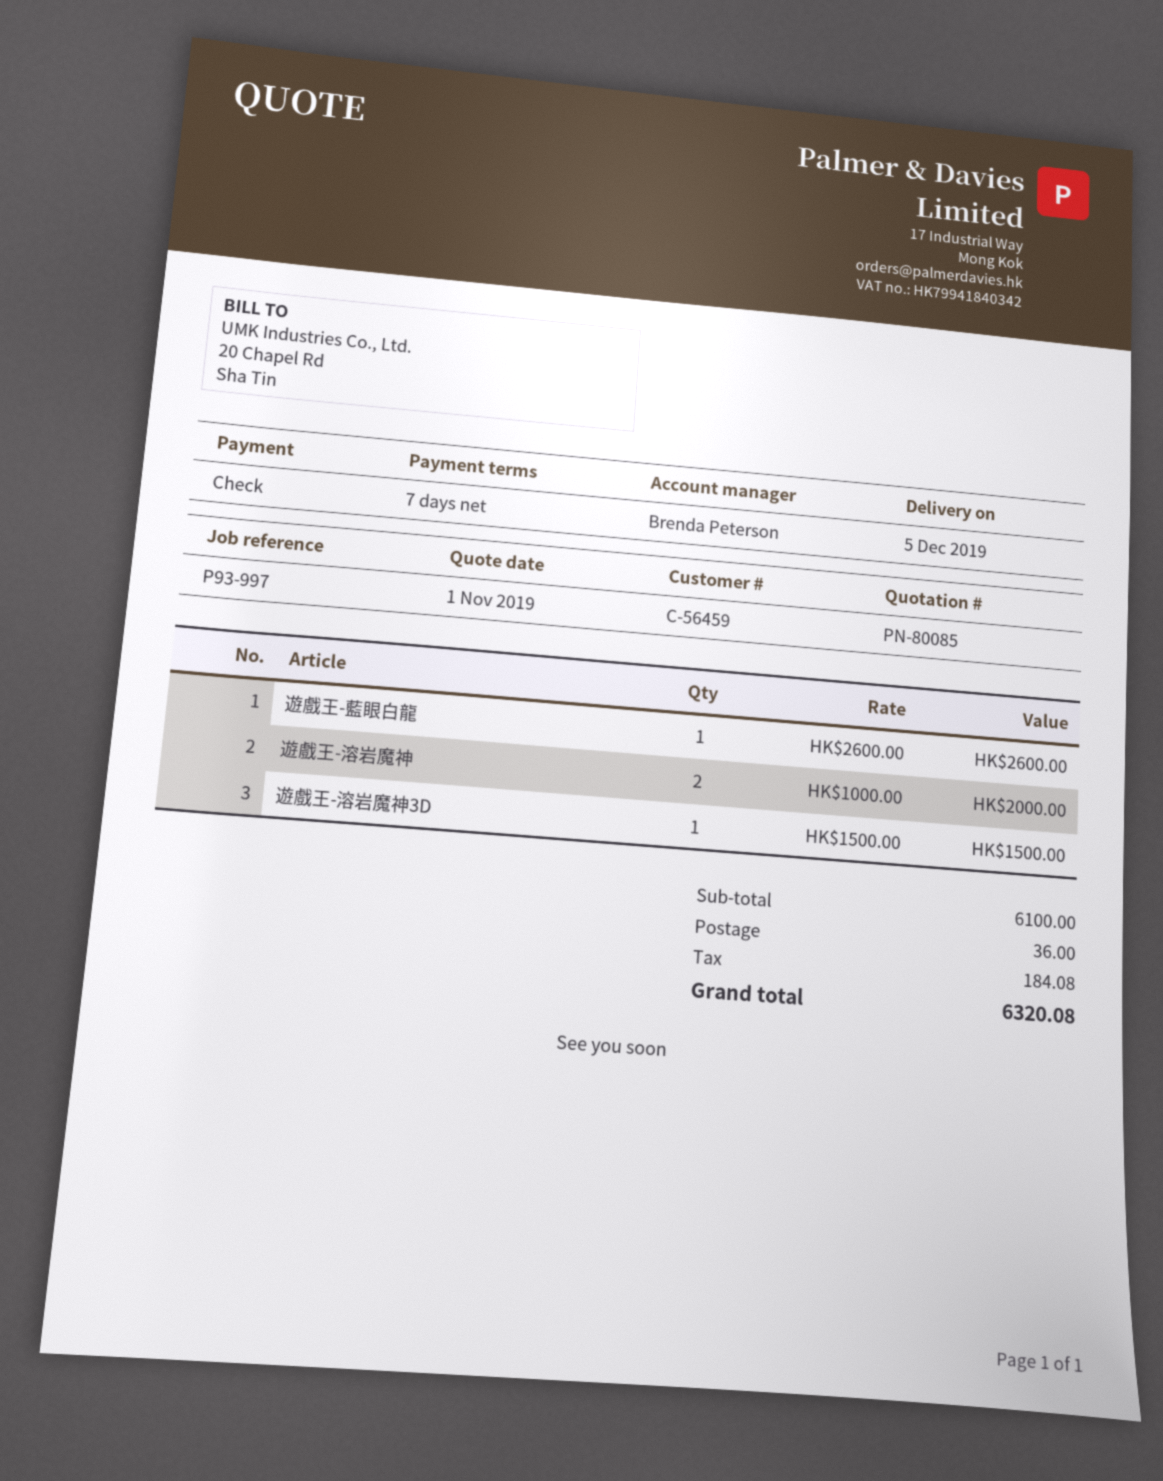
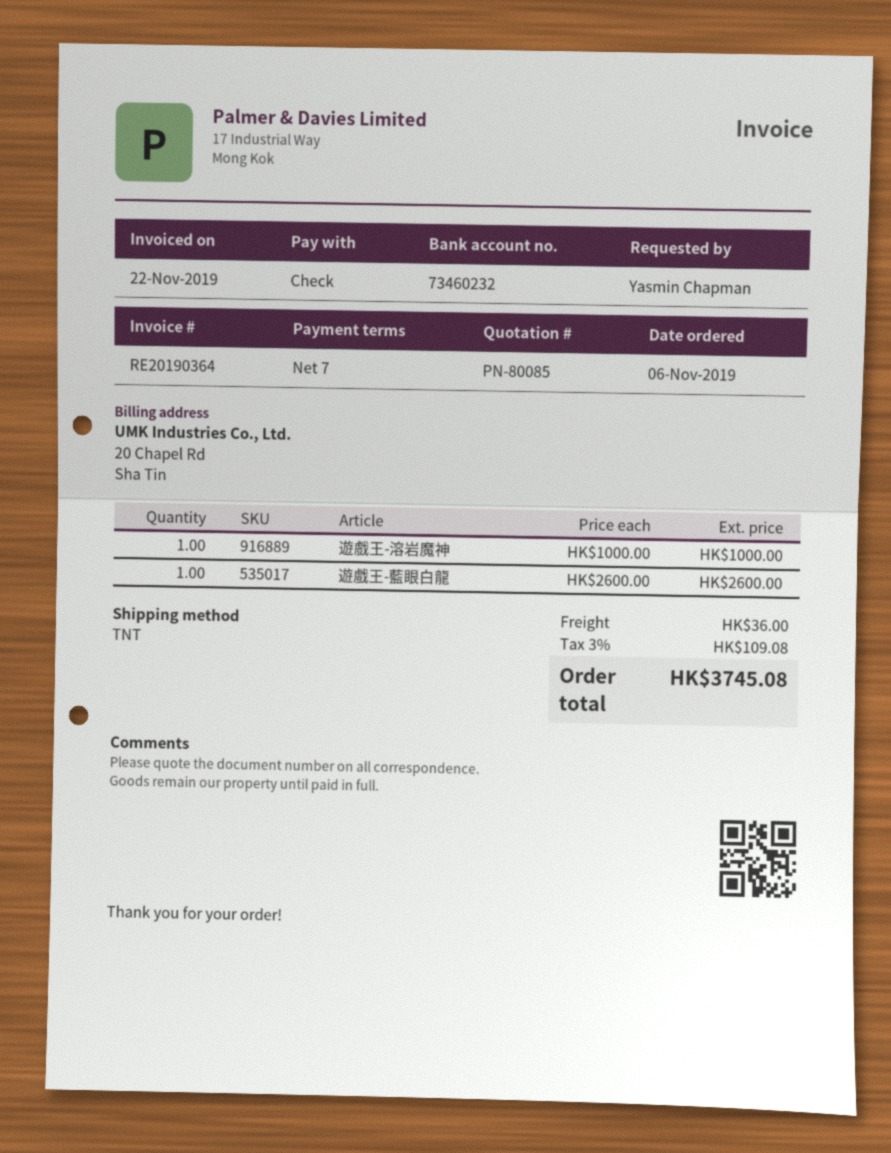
遊戲王-溶岩魔神: 2 x 1000.00 = 2000.00 -> 1 x 1000.00 = 1000.00
遊戲王-溶岩魔神3D: 1 x 1500.00 = 1500.00 -> none
tax: 184.08 -> 109.08
total: 6320.08 -> 3745.08

